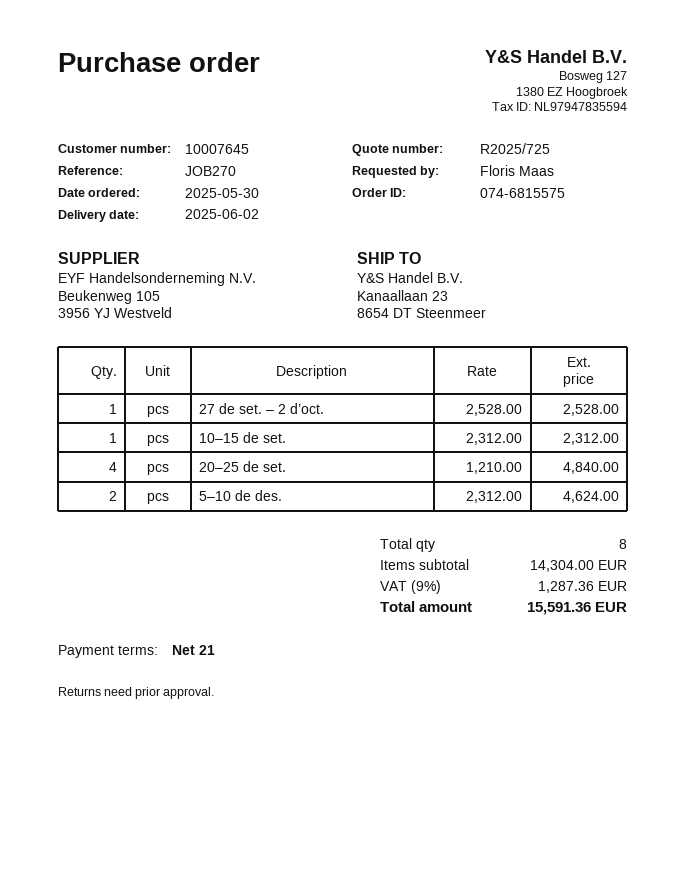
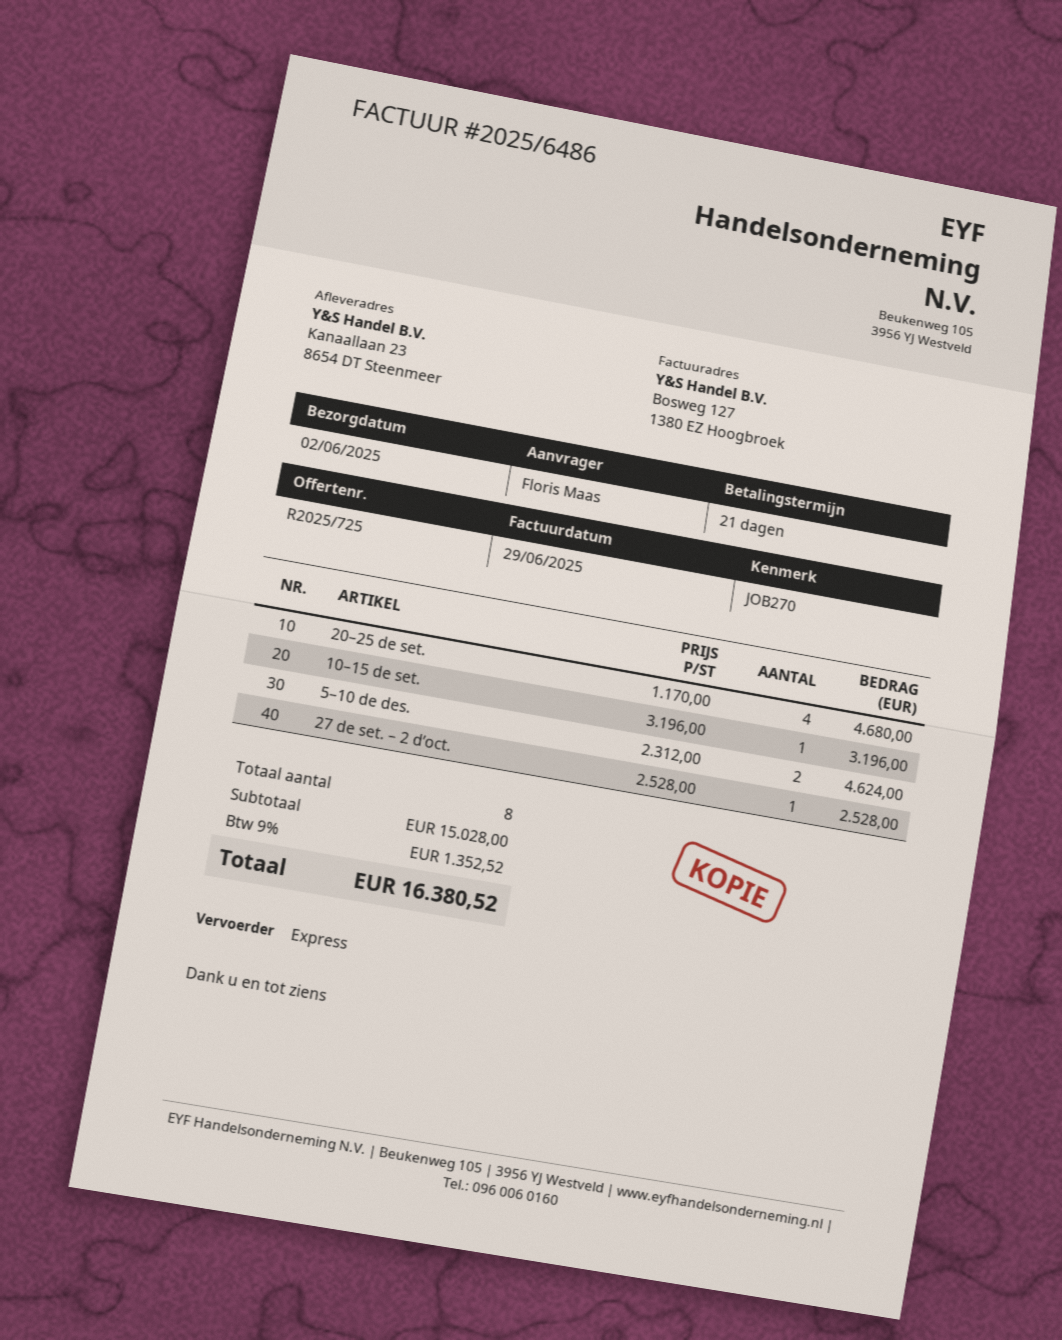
10–15 de set.: 1 x 2312.00 = 2312.00 -> 1 x 3196.00 = 3196.00
20–25 de set.: 4 x 1210.00 = 4840.00 -> 4 x 1170.00 = 4680.00
subtotal: 14304.00 -> 15028.00
tax: 9% = 1287.36 -> 9% = 1352.52
total: 15591.36 -> 16380.52

